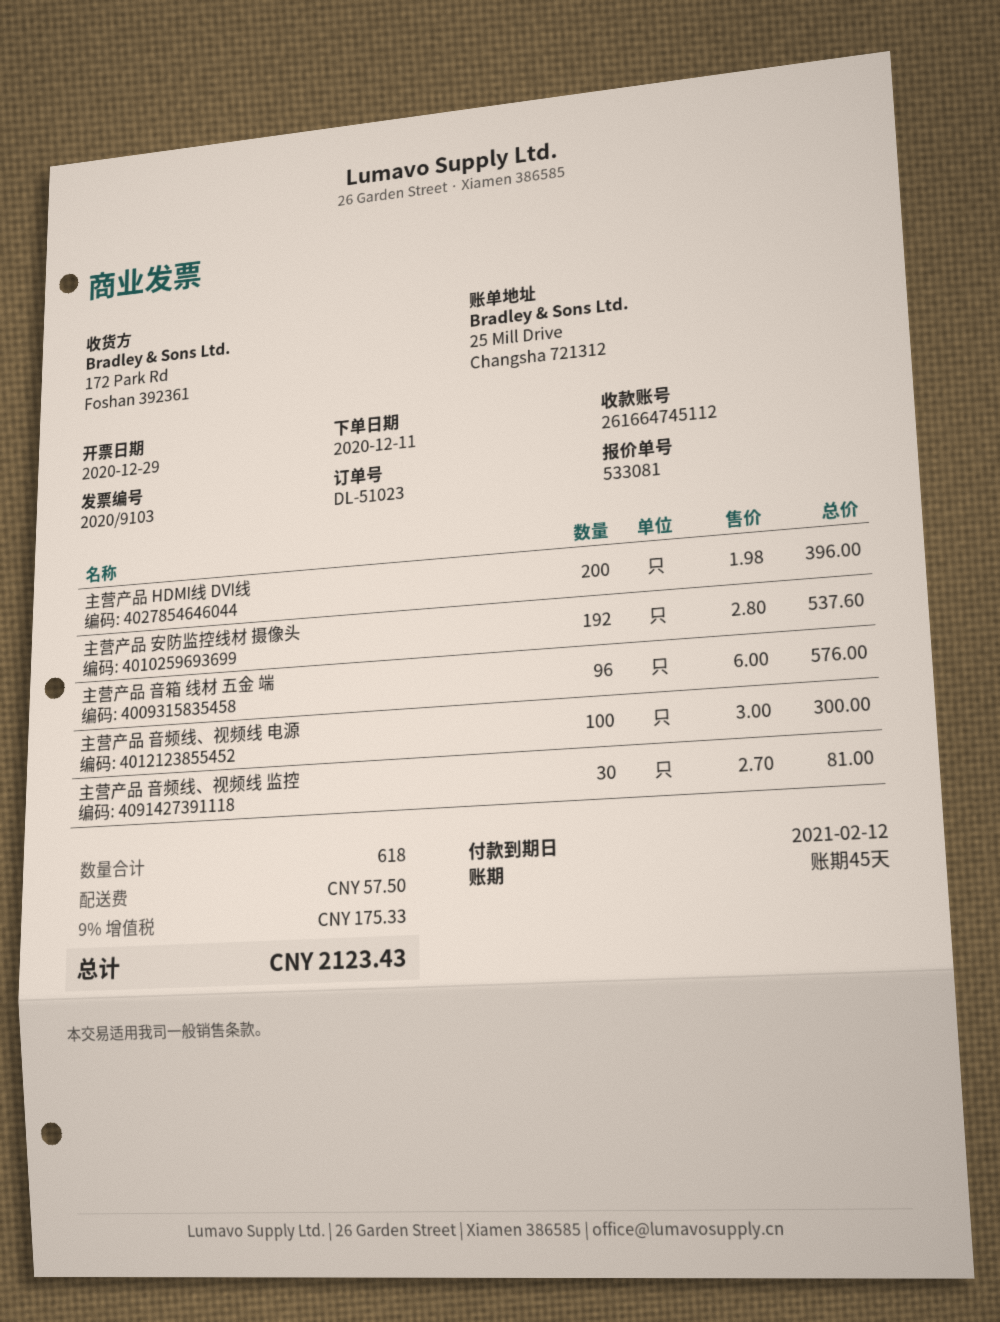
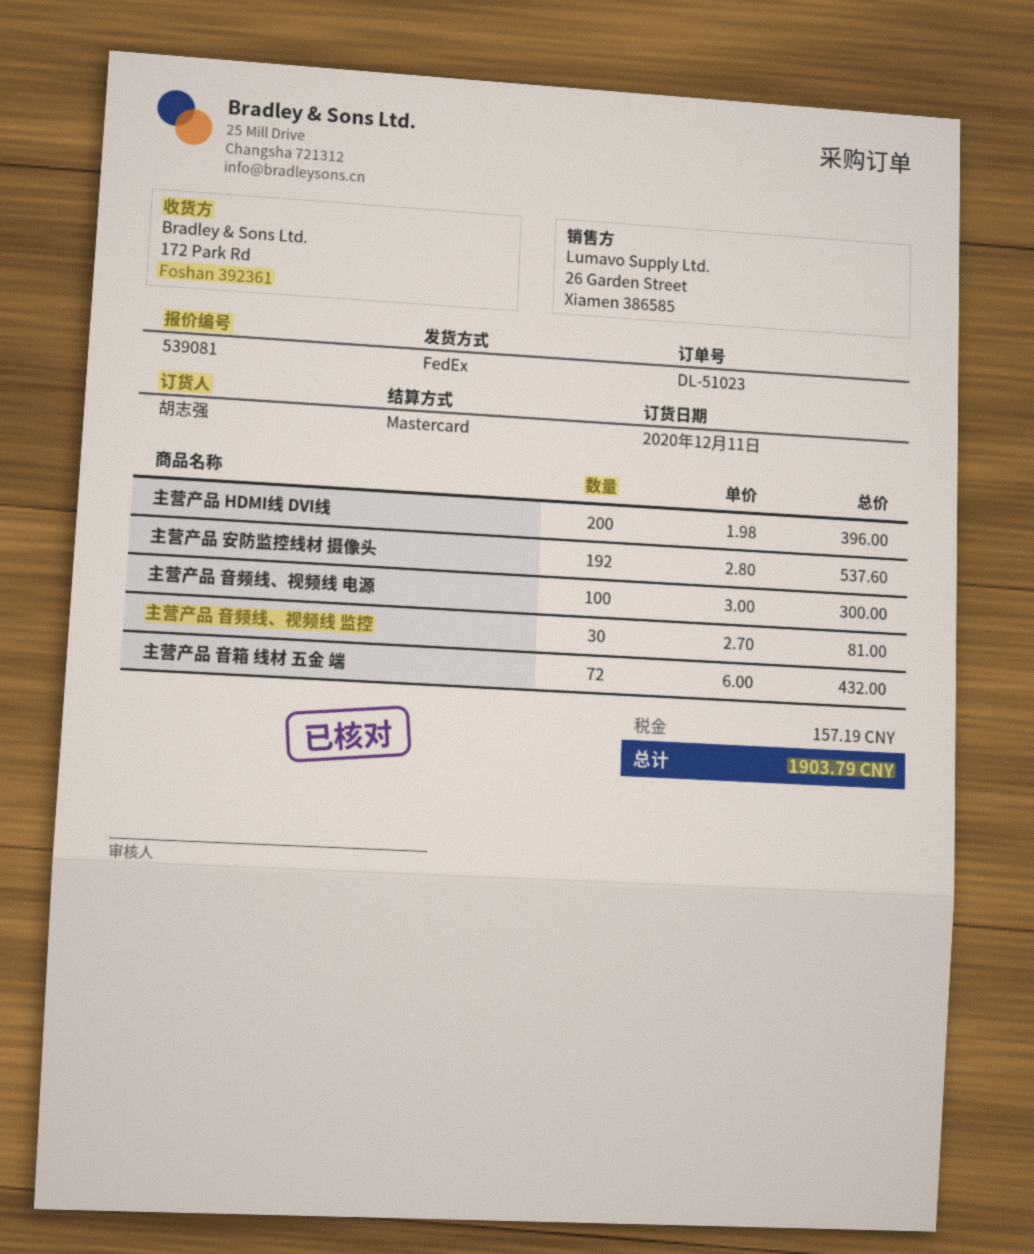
quote number: 533081 -> 539081
主营产品 音箱 线材 五金 端: 96 x 6.00 = 576.00 -> 72 x 6.00 = 432.00
shipping: 57.50 -> none
tax: 175.33 -> 157.19
total: 2123.43 -> 1903.79

